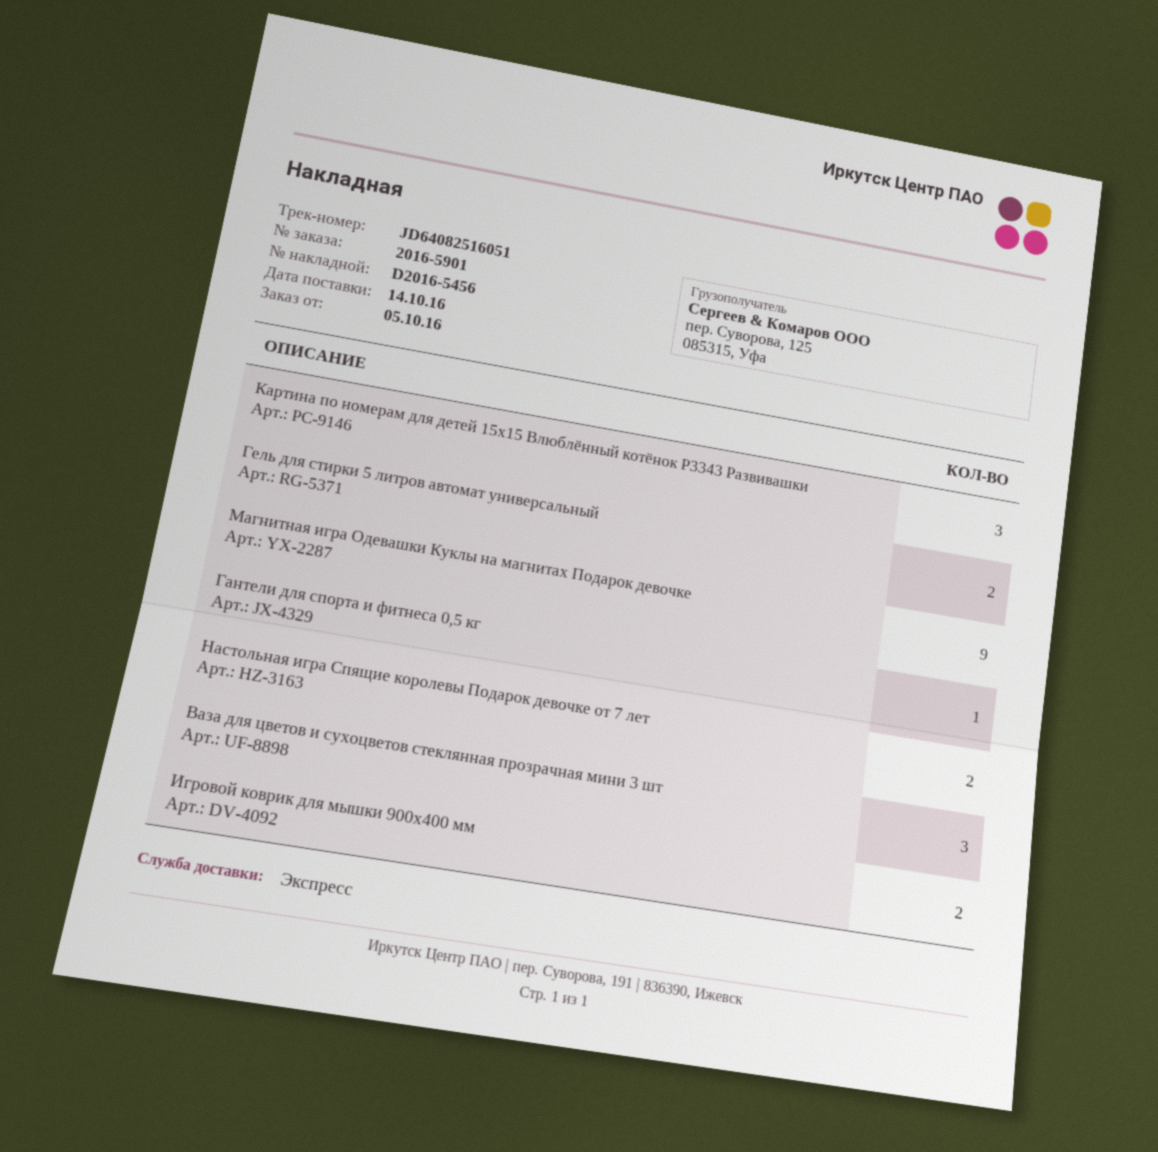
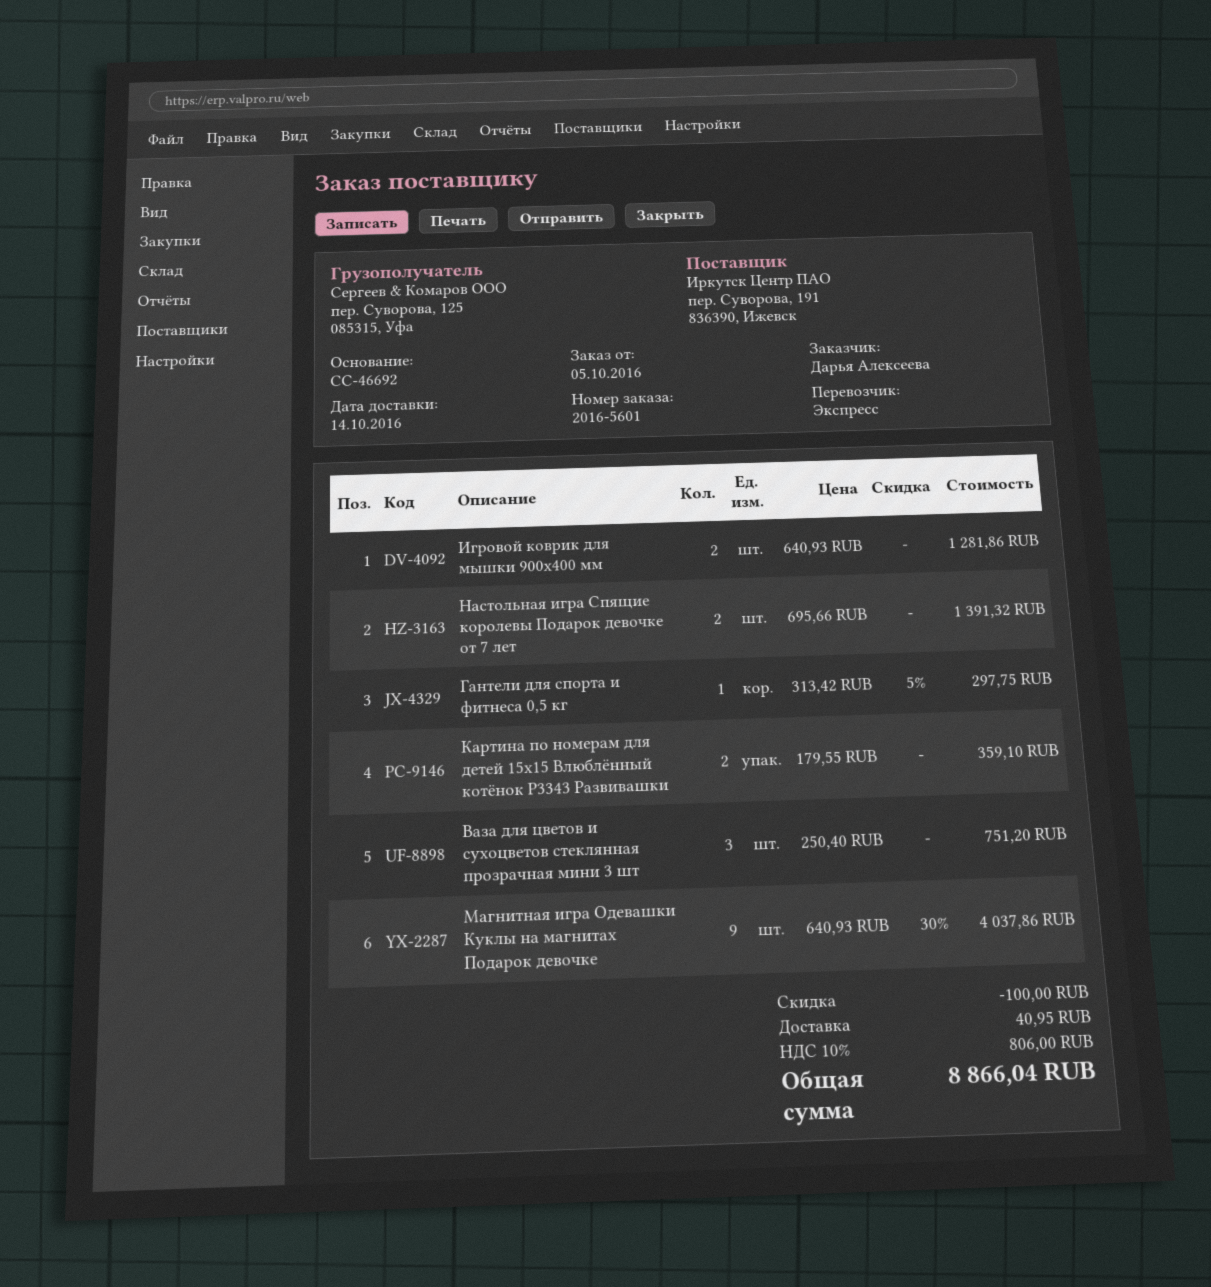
order number: 2016-5901 -> 2016-5601
Картина по номерам для детей 15х15 Влюблённый котёнок Р3343 Развивашки: 3 -> 2
Гель для стирки 5 литров автомат универсальный: 2 -> none

